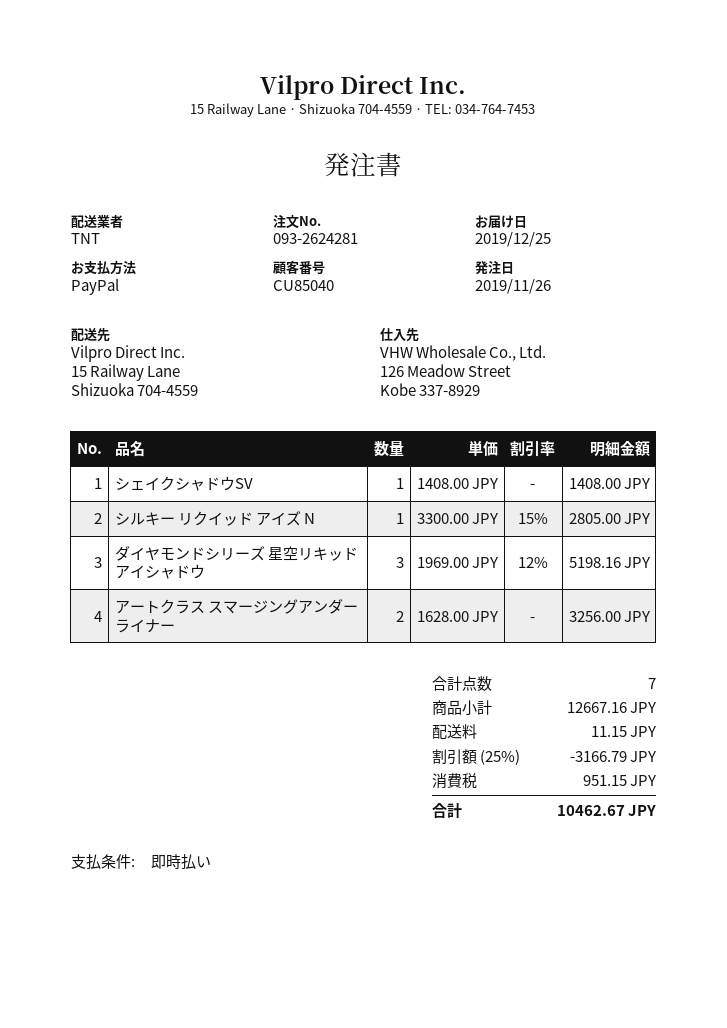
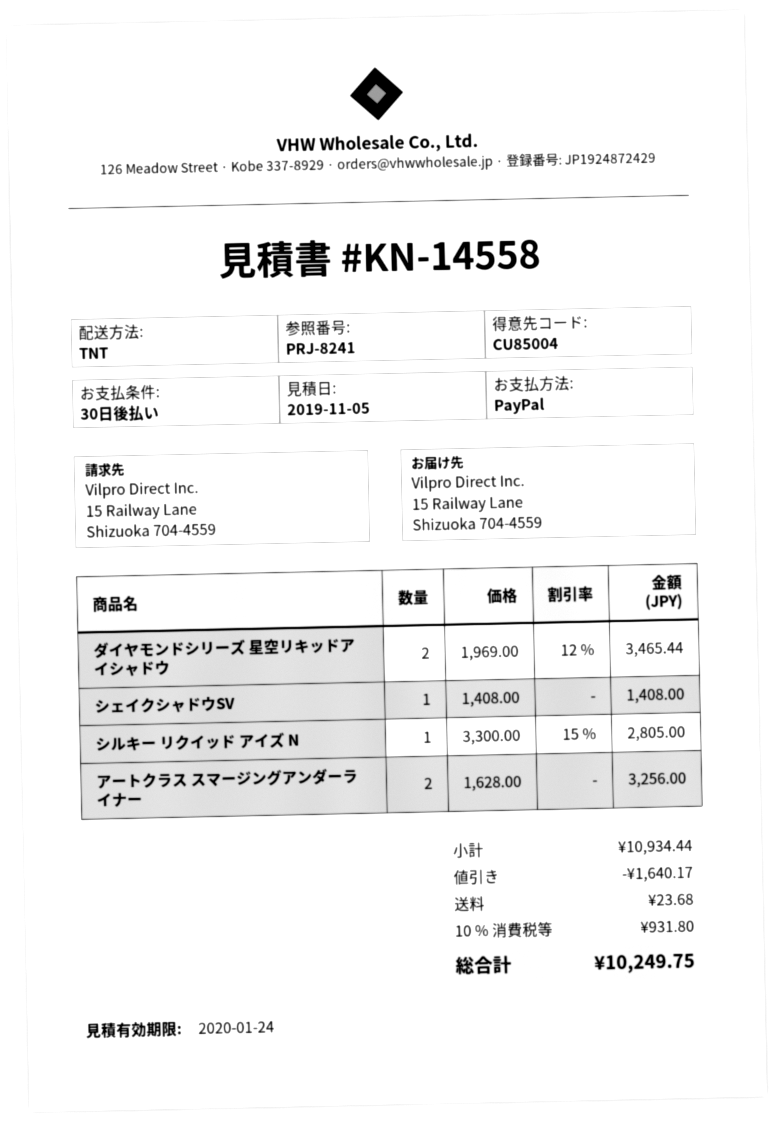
payment terms: on receipt -> 30 days
customer number: CU85040 -> CU85004
ダイヤモンドシリーズ 星空リキッドアイシャドウ: 3 x 1969.00 - 12% = 5198.16 -> 2 x 1969.00 - 12% = 3465.44
subtotal: 12667.16 -> 10934.44
discount: 3166.79 -> 1640.17
shipping: 11.15 -> 23.68
tax: 951.15 -> 931.80
total: 10462.67 -> 10249.75

